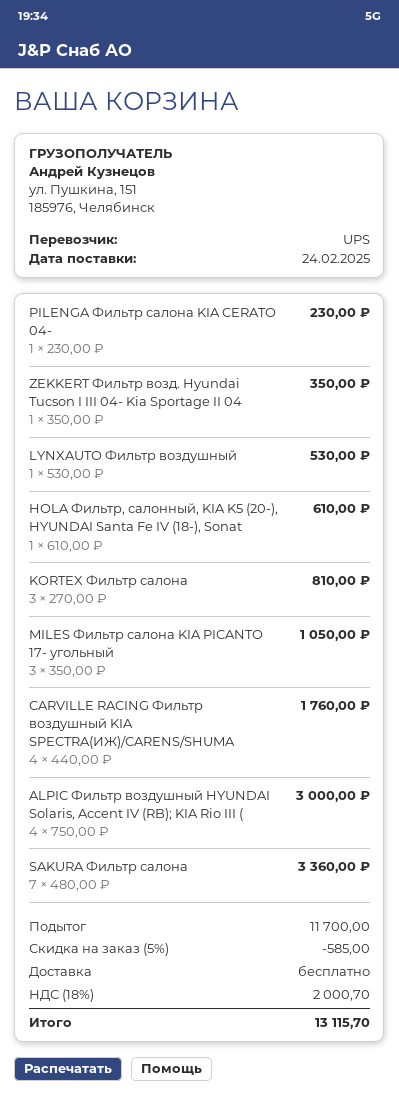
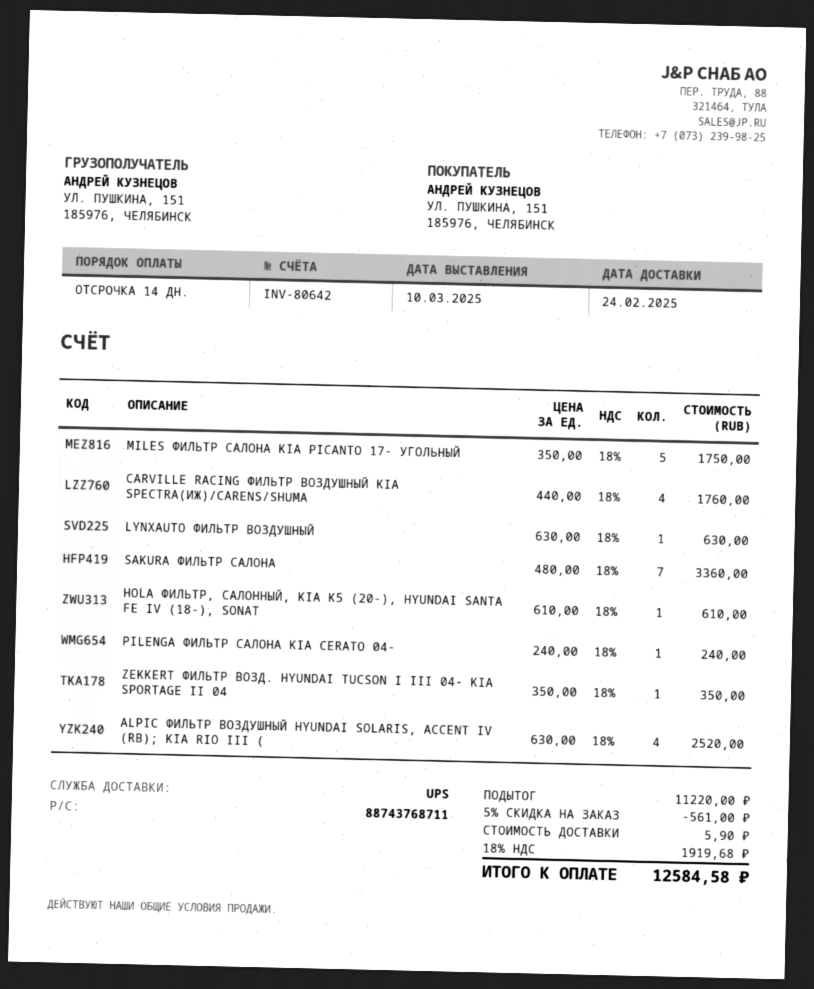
PILENGA Фильтр салона KIA CERATO 04-: 1 x 230.00 = 230.00 -> 1 x 240.00 = 240.00
LYNXAUTO Фильтр воздушный: 1 x 530.00 = 530.00 -> 1 x 630.00 = 630.00
KORTEX Фильтр салона: 3 x 270.00 = 810.00 -> none
MILES Фильтр салона KIA PICANTO 17- угольный: 3 x 350.00 = 1050.00 -> 5 x 350.00 = 1750.00
ALPIC Фильтр воздушный HYUNDAI Solaris, Accent IV (RB); KIA Rio III (: 4 x 750.00 = 3000.00 -> 4 x 630.00 = 2520.00
subtotal: 11700.00 -> 11220.00
discount: 5% = 585.00 -> 5% = 561.00
shipping: 0.00 -> 5.90
tax: 18% = 2000.70 -> 18% = 1919.68
total: 13115.70 -> 12584.58

